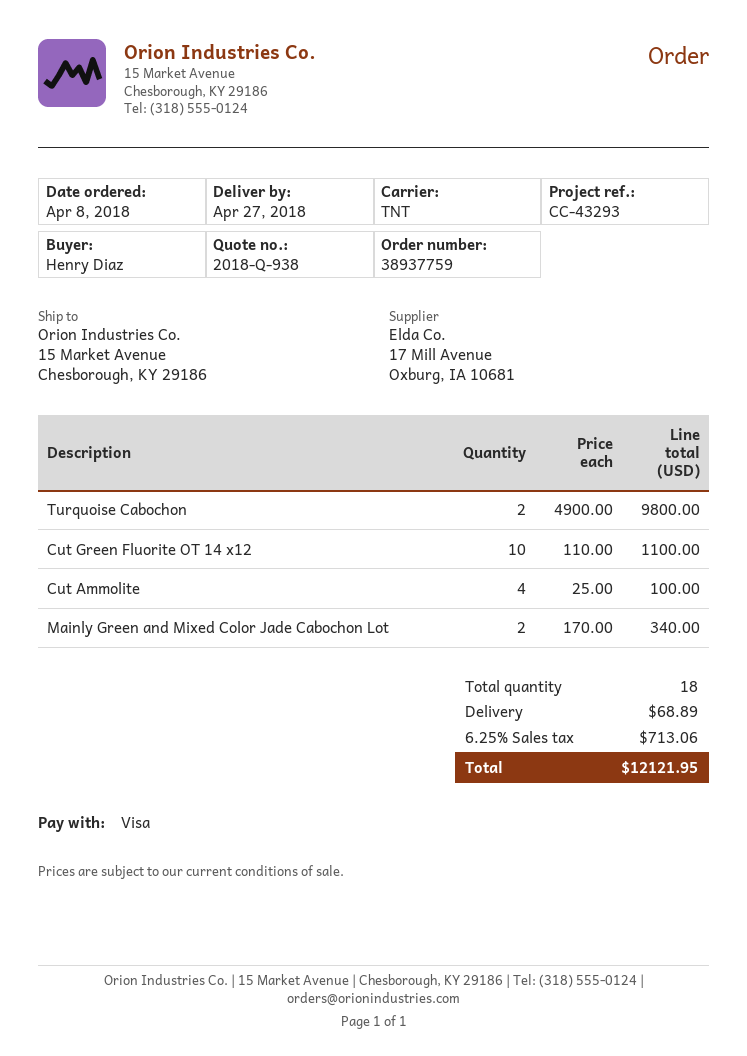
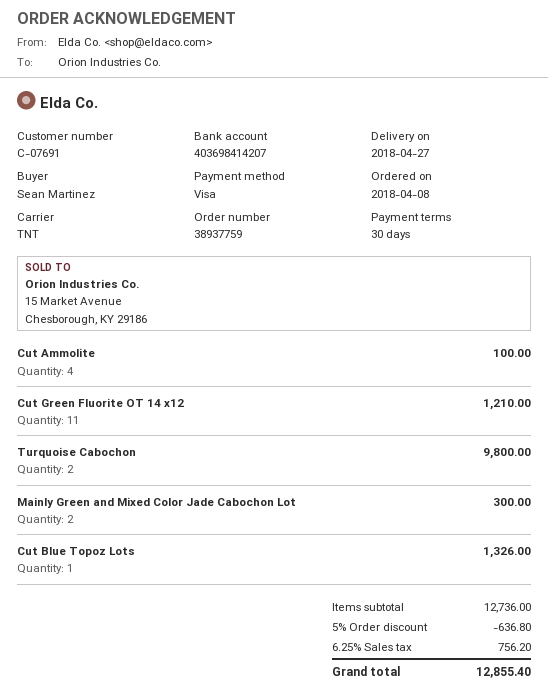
ordered by: Henry Diaz -> Sean Martinez
Cut Green Fluorite OT 14 x12: 10 for 1100.00 -> 11 for 1210.00
Mainly Green and Mixed Color Jade Cabochon Lot: 2 for 340.00 -> 2 for 300.00
Cut Blue Topoz Lots: none -> 1 for 1326.00
discount: none -> 5% = 636.80
shipping: 68.89 -> none
tax: 6.25% = 713.06 -> 6.25% = 756.20
total: 12121.95 -> 12855.40

